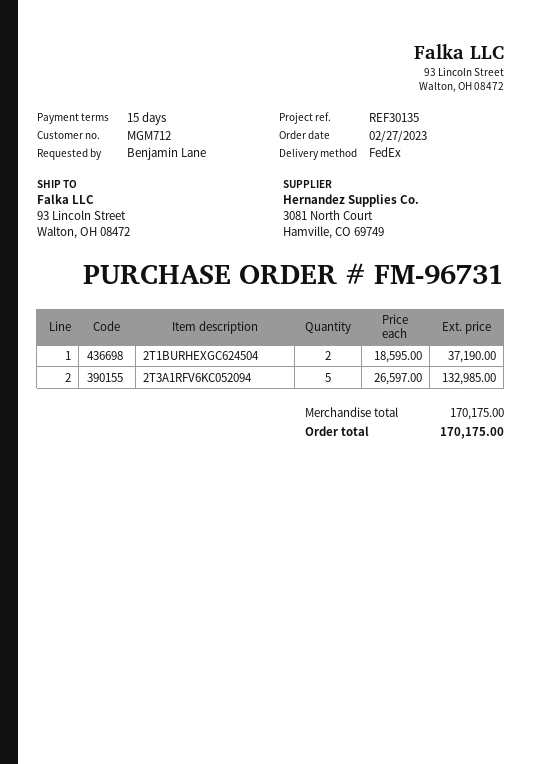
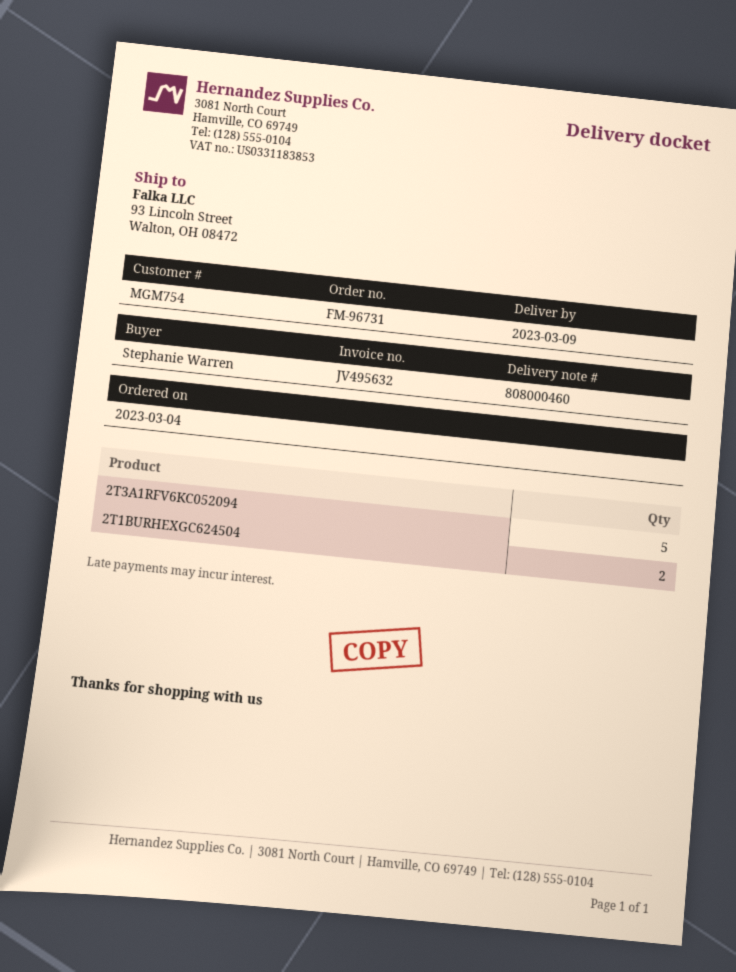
order date: 2023-02-27 -> 2023-03-04
customer number: MGM712 -> MGM754
ordered by: Benjamin Lane -> Stephanie Warren

